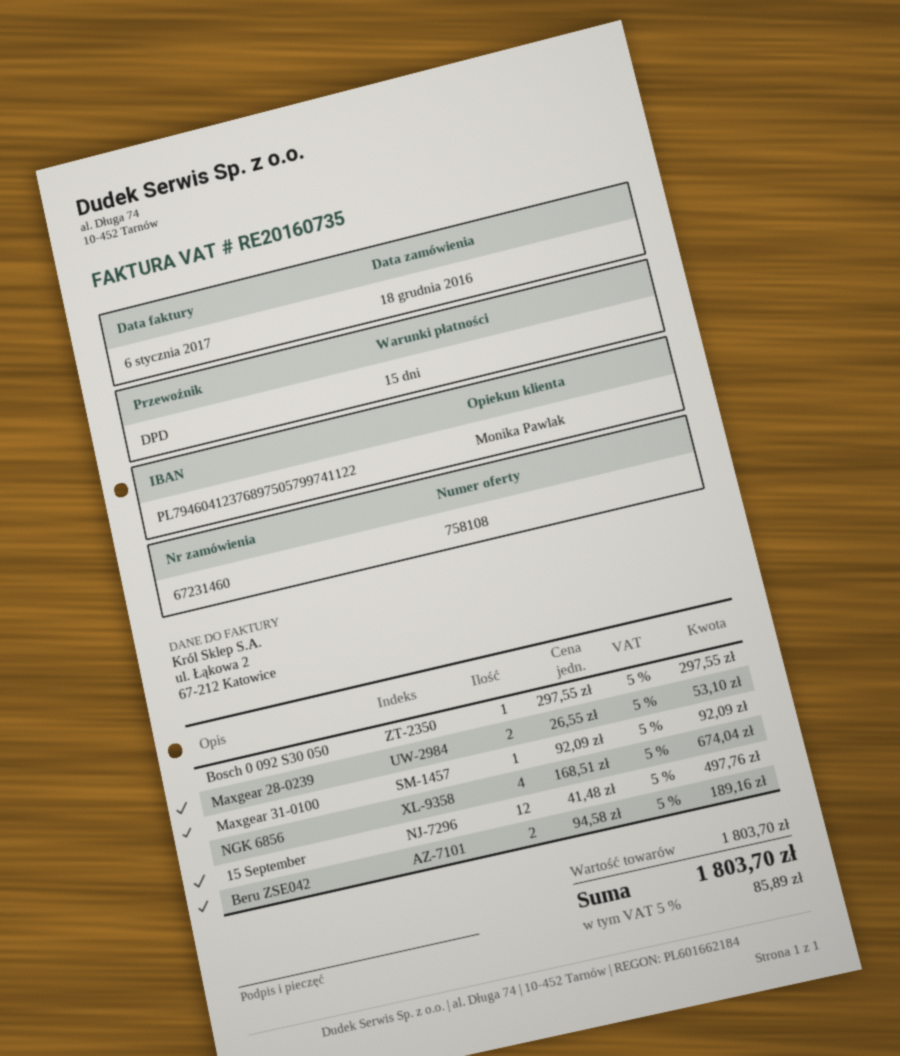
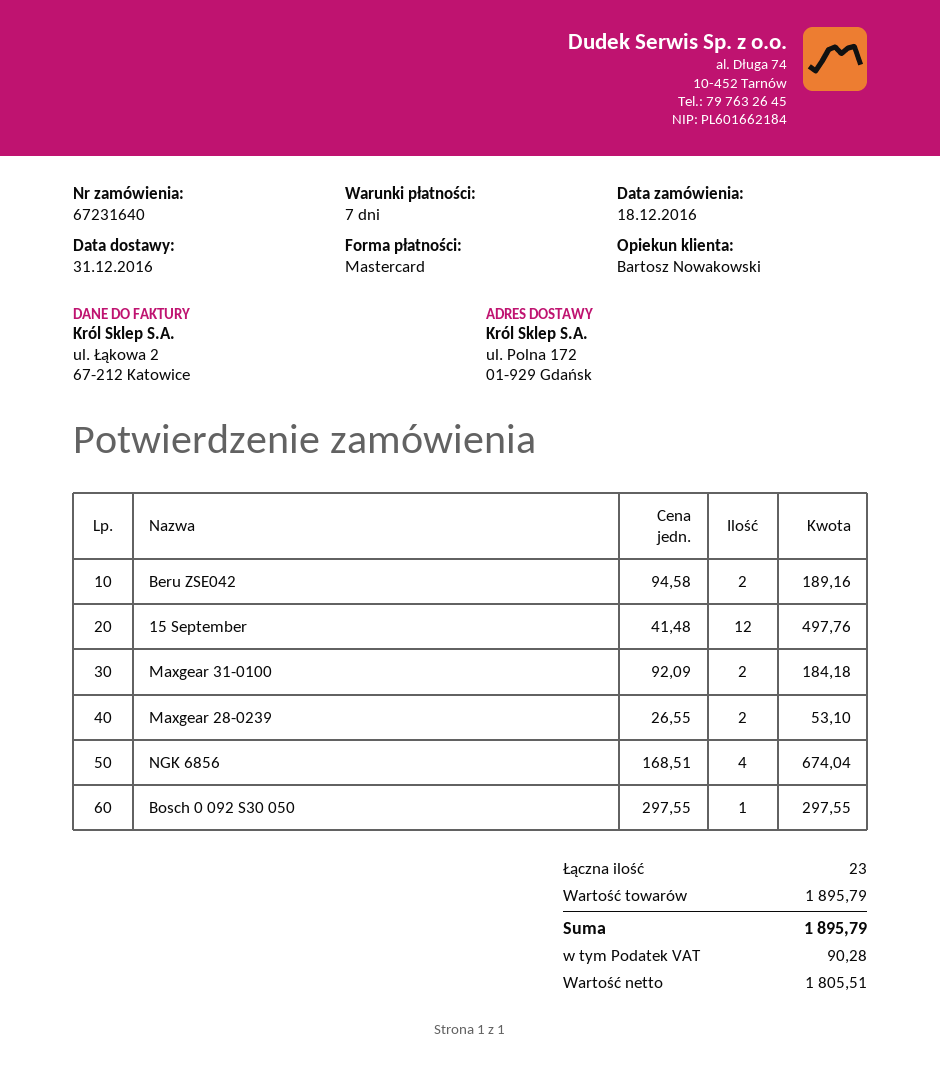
order number: 67231460 -> 67231640
payment terms: 15 days -> 7 days
sales rep: Monika Pawlak -> Bartosz Nowakowski
Maxgear 31-0100: 1 x 92.09 = 92.09 -> 2 x 92.09 = 184.18
subtotal: 1803.70 -> 1895.79
tax: 85.89 -> 90.28
total: 1803.70 -> 1895.79

